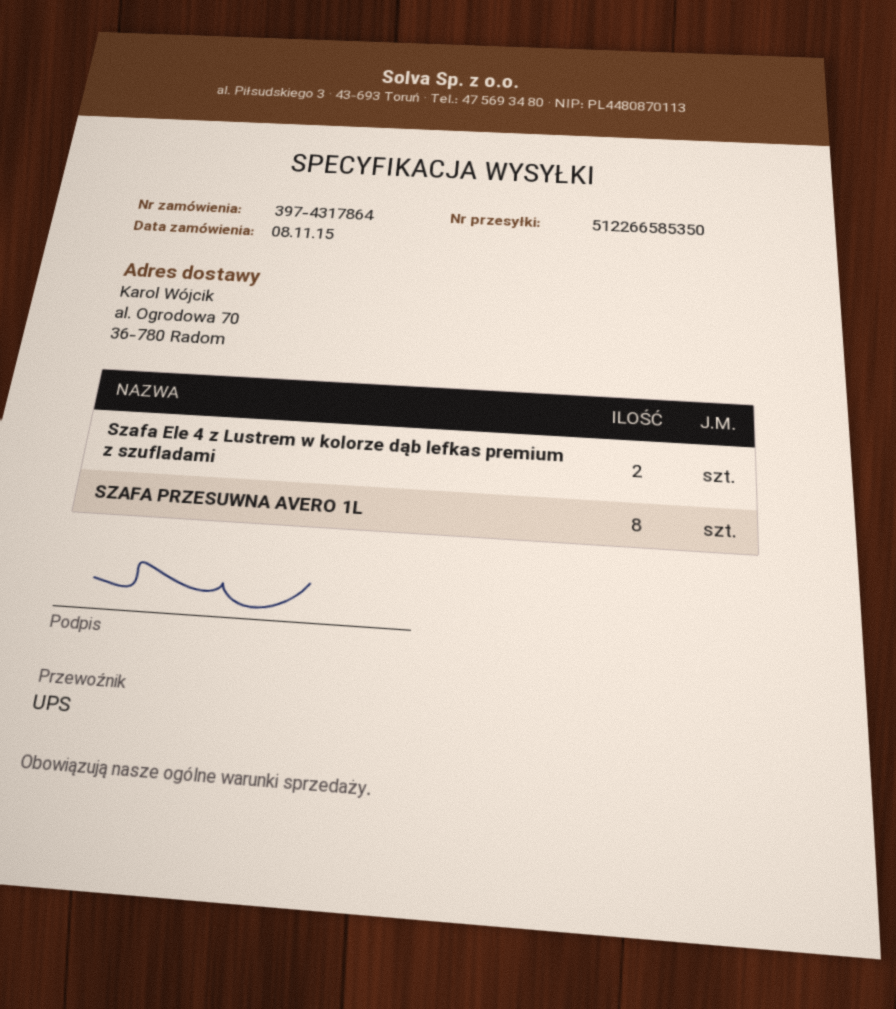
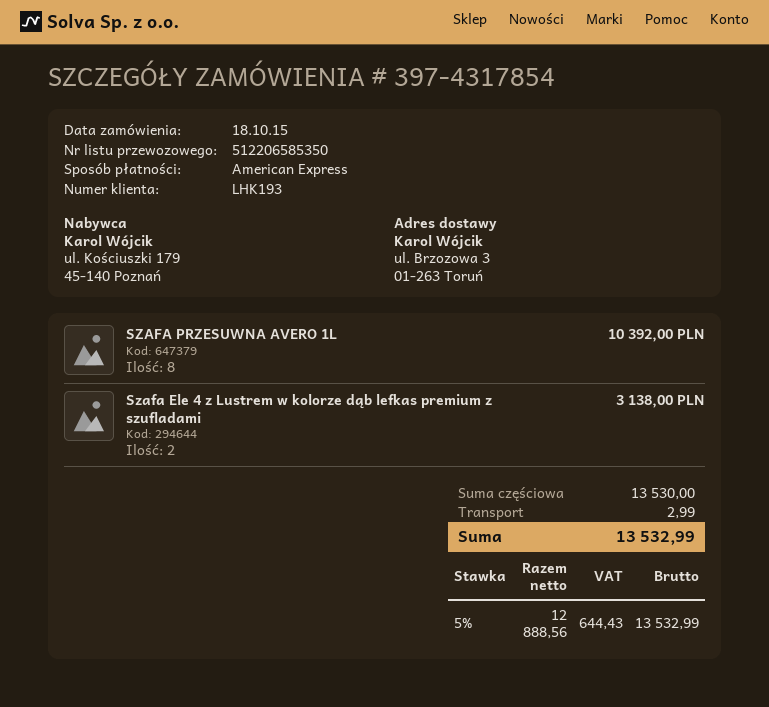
order number: 397-4317864 -> 397-4317854
order date: 2015-11-08 -> 2015-10-18
tracking number: 512266585350 -> 512206585350
ship to: al. Ogrodowa 70, 36-780 Radom -> ul. Brzozowa 3, 01-263 Toruń

